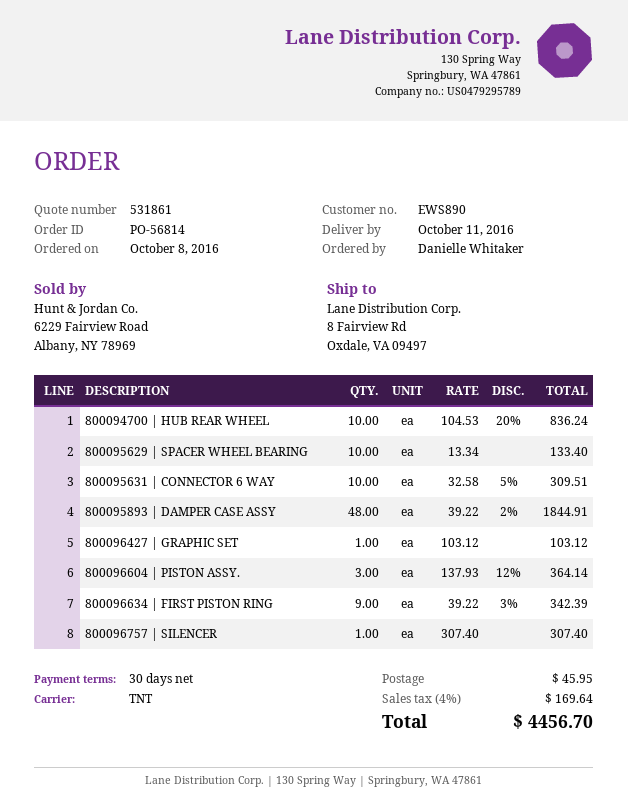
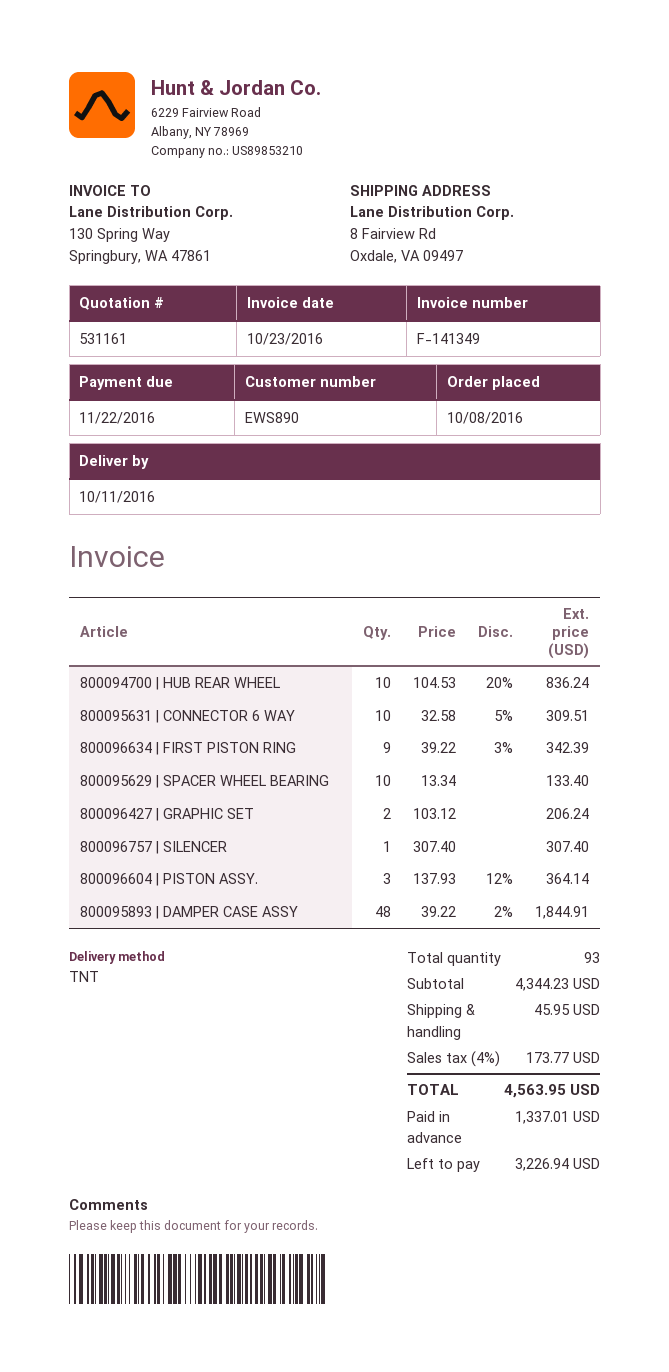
quote number: 531861 -> 531161
800096427 | GRAPHIC SET: 1 x 103.12 = 103.12 -> 2 x 103.12 = 206.24
tax: 4% = 169.64 -> 4% = 173.77
total: 4456.70 -> 4563.95

